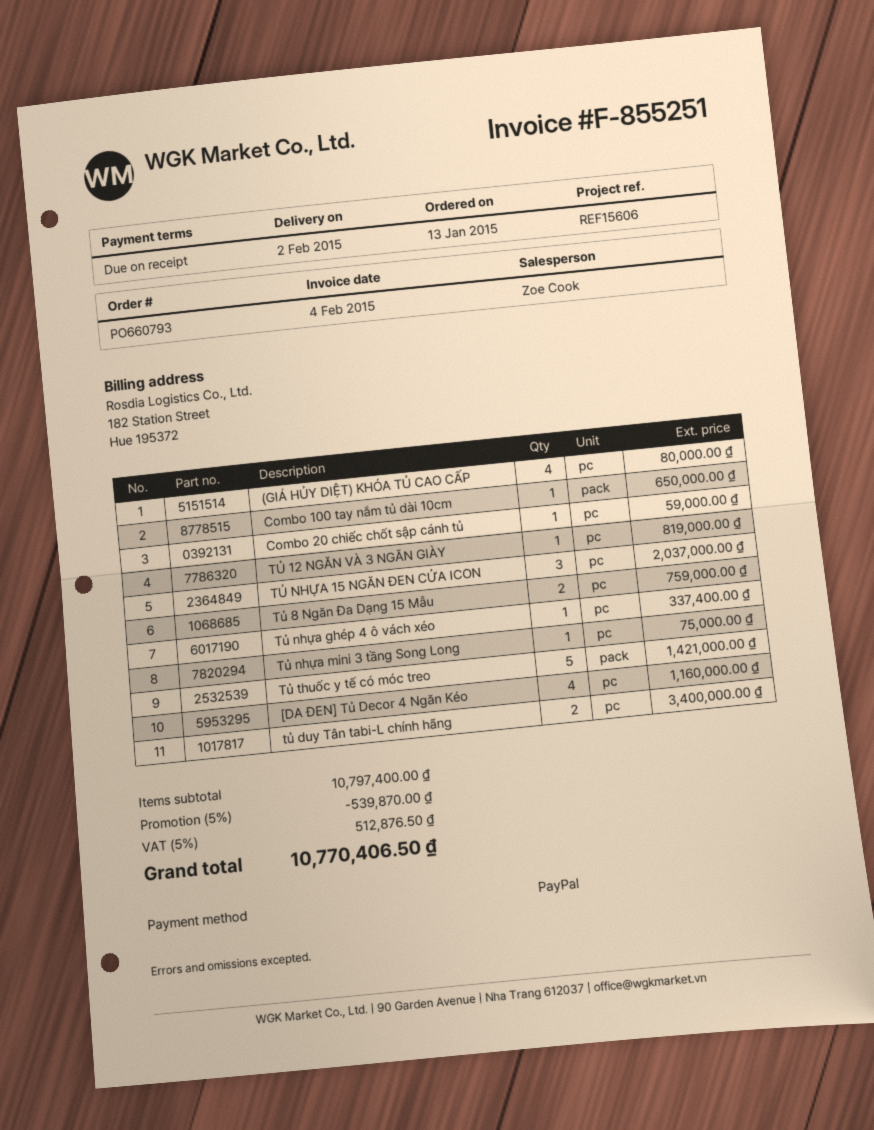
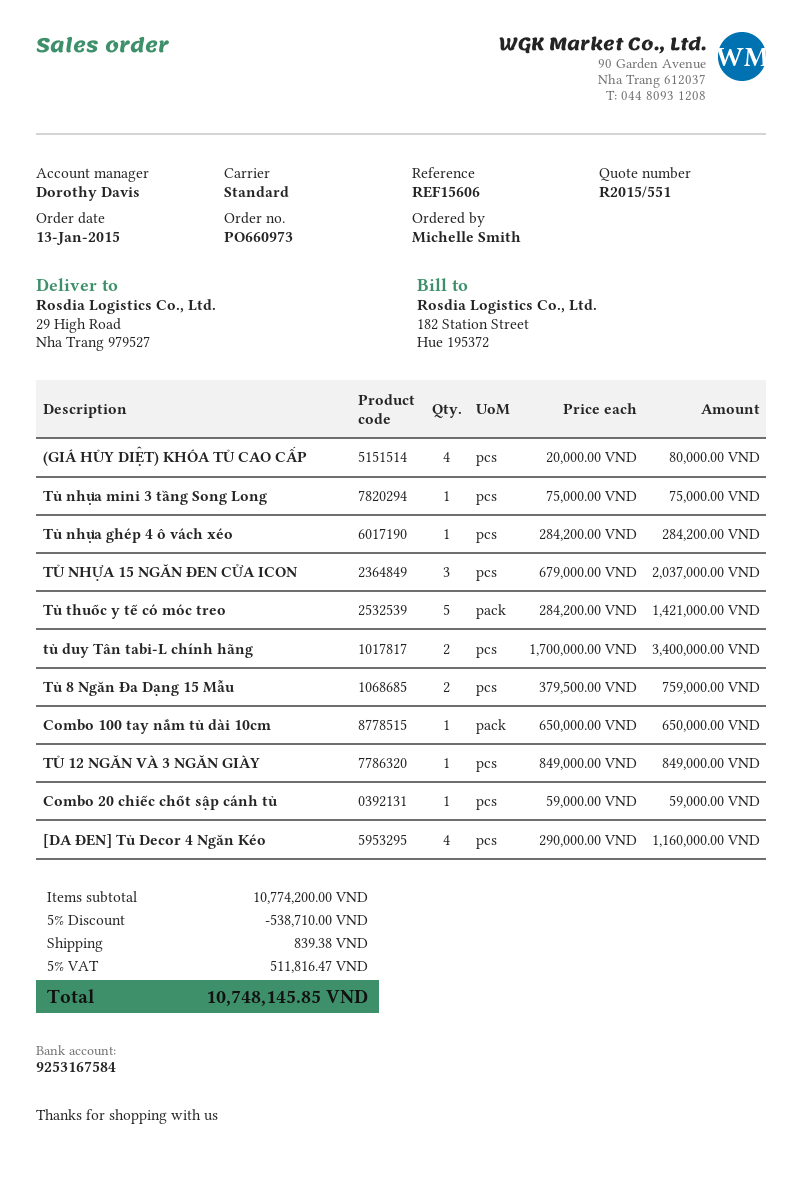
order number: PO660793 -> PO660973
sales rep: Zoe Cook -> Dorothy Davis
TỦ 12 NGĂN VÀ 3 NGĂN GIÀY: 1 for 819000.00 -> 1 for 849000.00
Tủ nhựa ghép 4 ô vách xéo: 1 for 337400.00 -> 1 for 284200.00
subtotal: 10797400.00 -> 10774200.00
discount: 5% = 539870.00 -> 5% = 538710.00
shipping: none -> 839.38
tax: 5% = 512876.50 -> 5% = 511816.47
total: 10770406.50 -> 10748145.85

